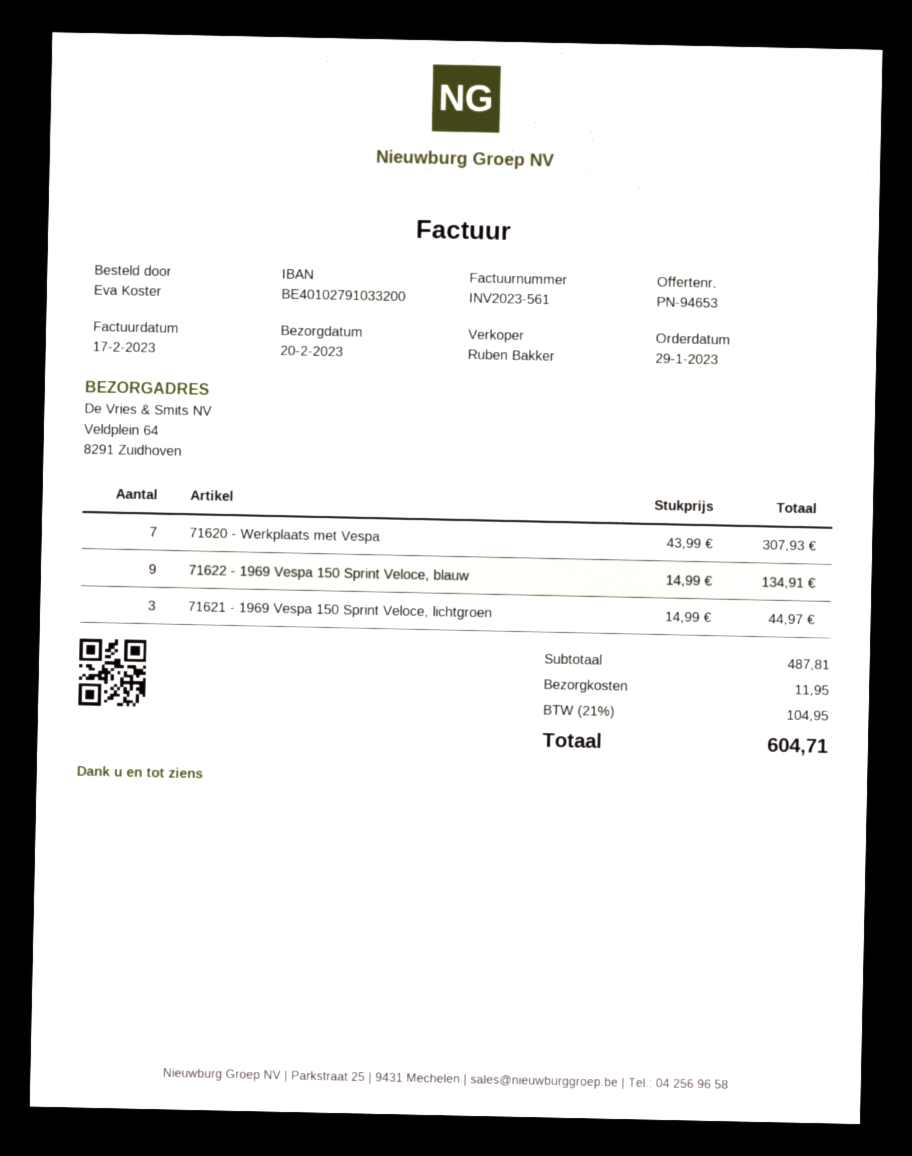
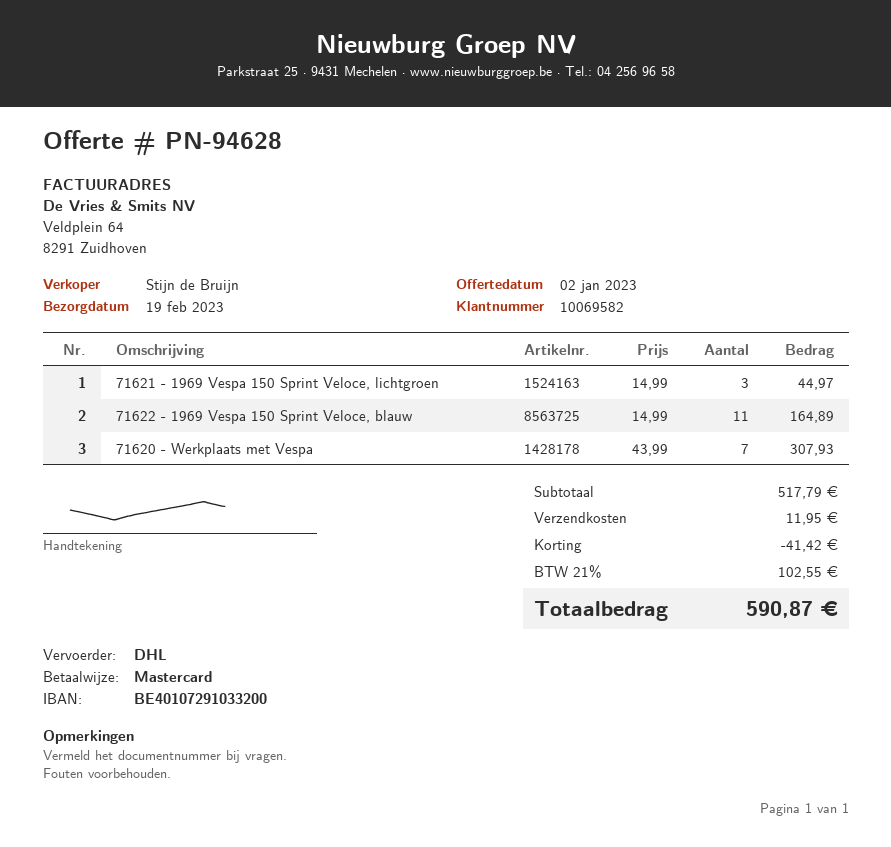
quote number: PN-94653 -> PN-94628
delivery date: 2023-02-20 -> 2023-02-19
sales rep: Ruben Bakker -> Stijn de Bruijn
bank account: BE40102791033200 -> BE40107291033200
71622 - 1969 Vespa 150 Sprint Veloce, blauw: 9 x 14.99 = 134.91 -> 11 x 14.99 = 164.89
subtotal: 487.81 -> 517.79
discount: none -> 41.42
tax: 21% = 104.95 -> 21% = 102.55
total: 604.71 -> 590.87

